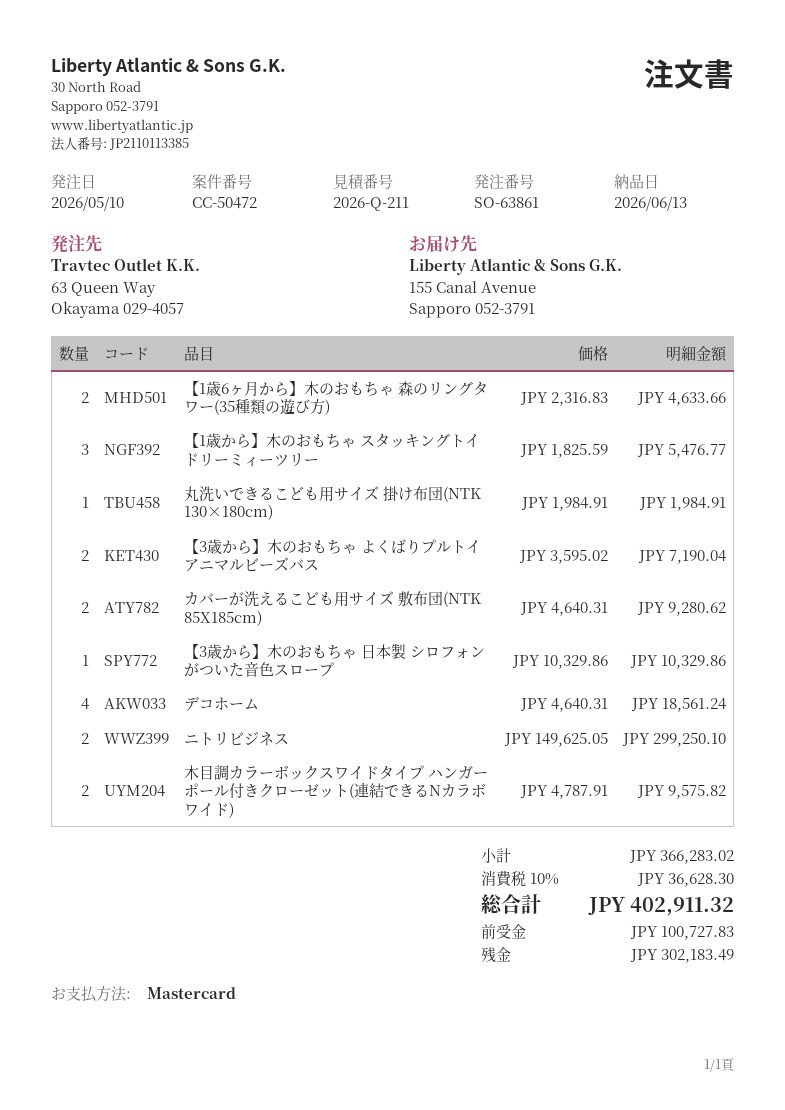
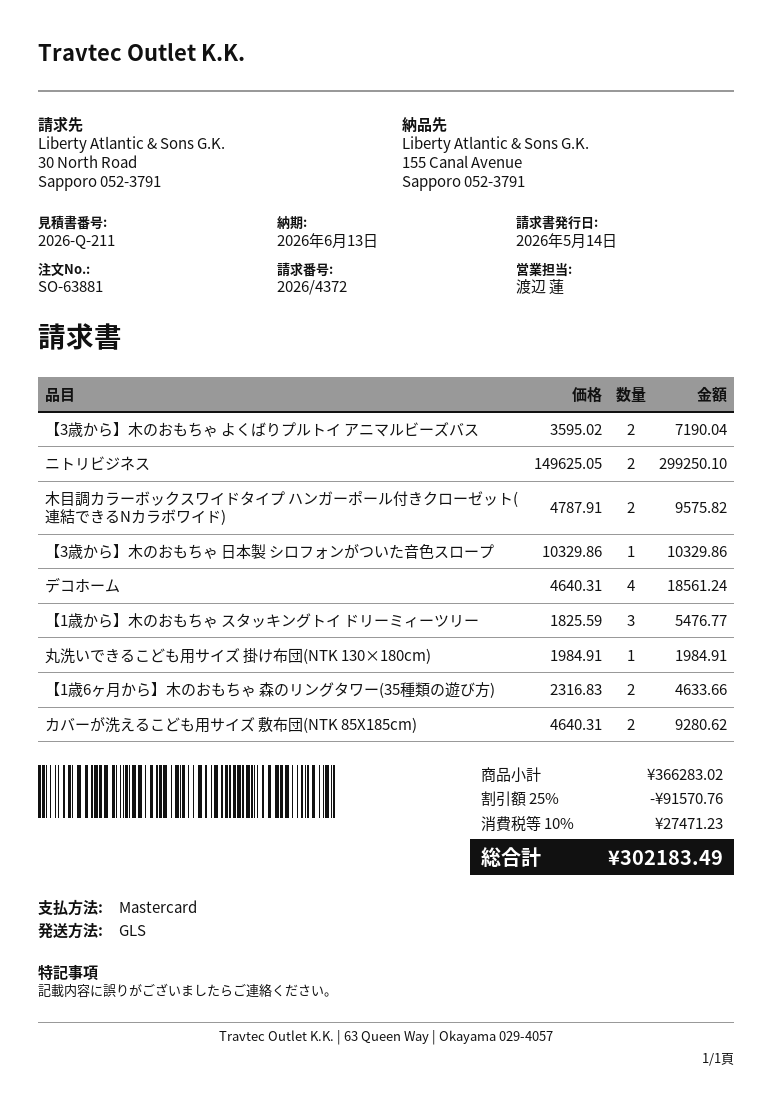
order number: SO-63861 -> SO-63881
discount: none -> 25% = 91570.76
tax: 10% = 36628.30 -> 10% = 27471.23
total: 402911.32 -> 302183.49

